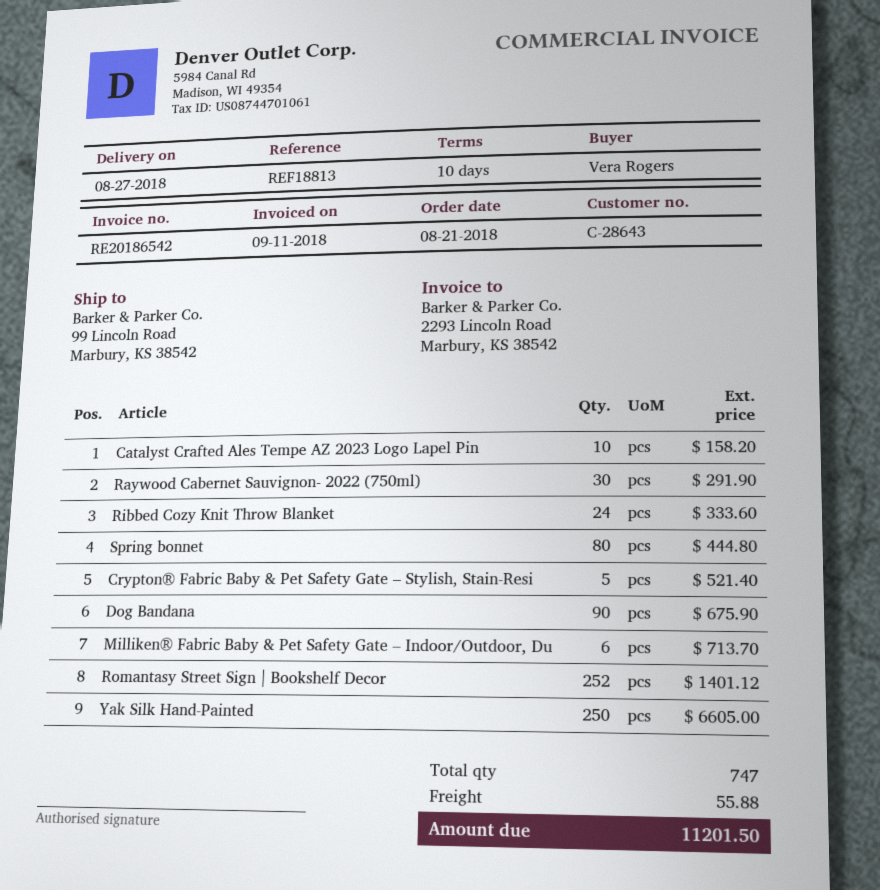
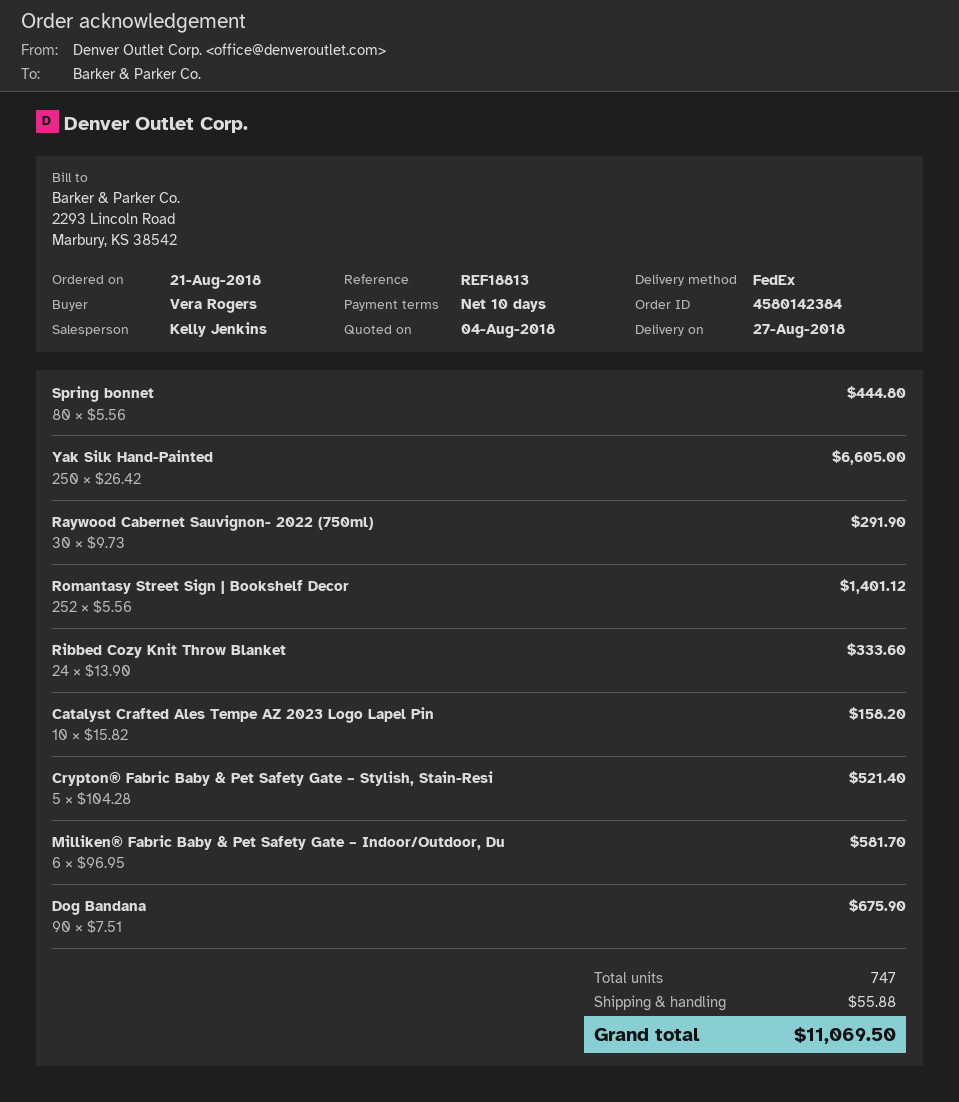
Milliken® Fabric Baby & Pet Safety Gate – Indoor/Outdoor, Du: 6 for 713.70 -> 6 for 581.70
total: 11201.50 -> 11069.50

